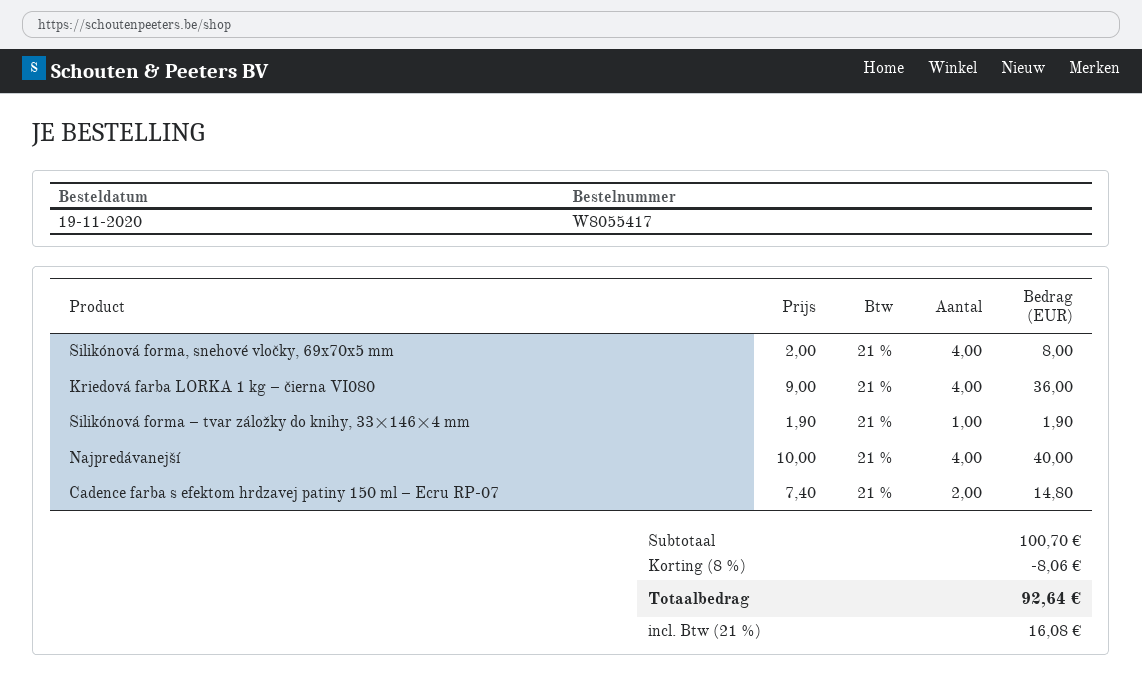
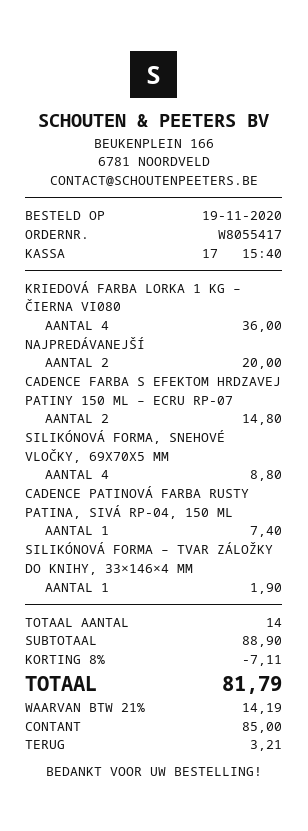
Silikónová forma, snehové vločky, 69x70x5 mm: 4 for 8.00 -> 4 for 8.80
Najpredávanejší: 4 for 40.00 -> 2 for 20.00
CADENCE PATINOVÁ FARBA RUSTY PATINA, SIVÁ RP-04, 150 ML: none -> 1 for 7.40
subtotal: 100.70 -> 88.90
discount: 8% = 8.06 -> 8% = 7.11
tax: 21% = 16.08 -> 21% = 14.19
total: 92.64 -> 81.79

